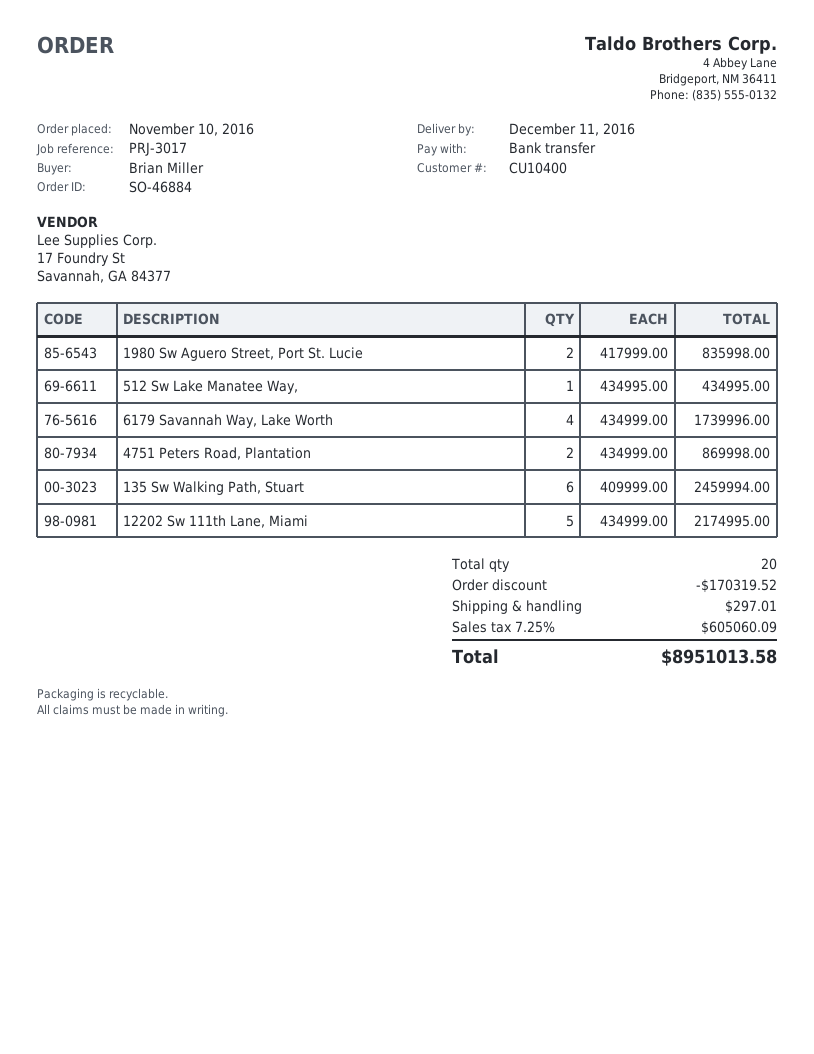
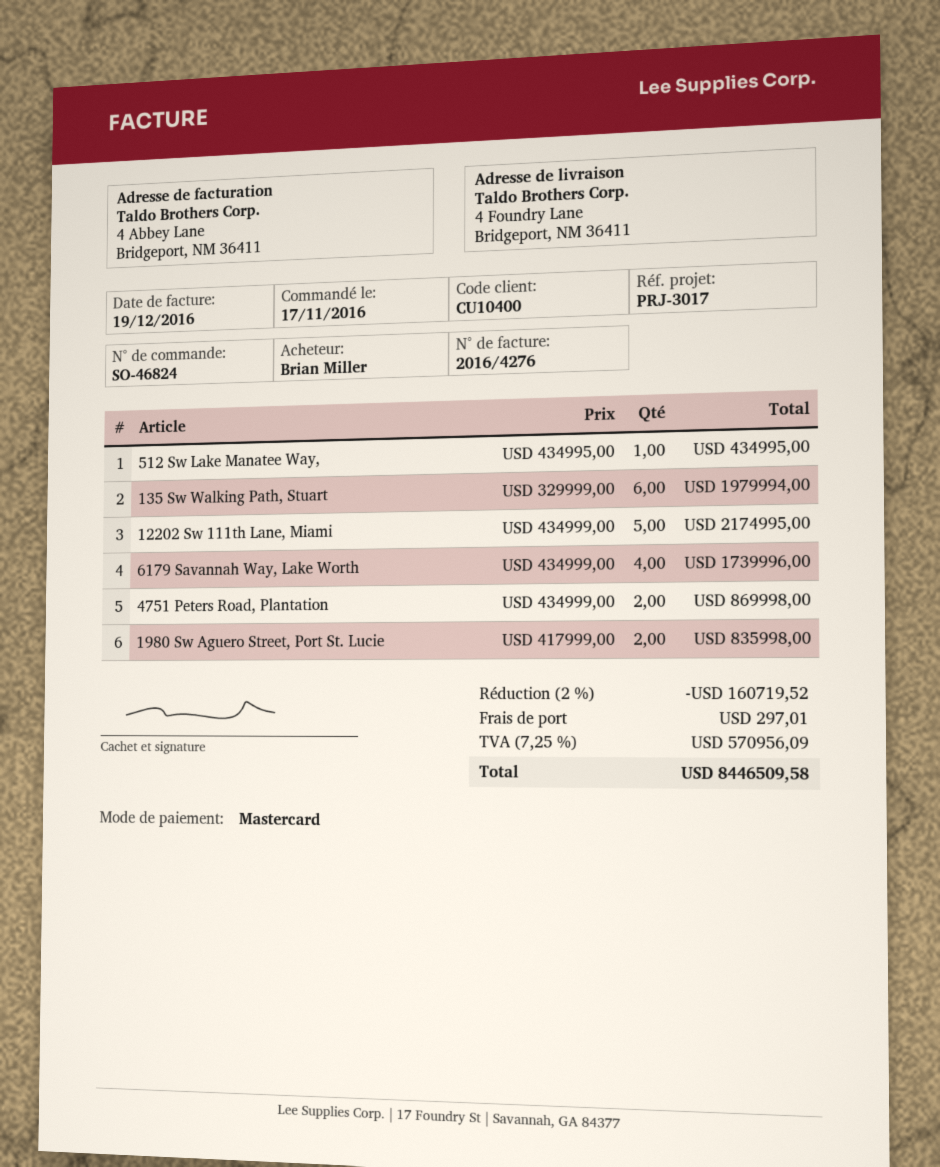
order number: SO-46884 -> SO-46824
order date: 2016-11-10 -> 2016-11-17
payment method: bank transfer -> Mastercard
135 Sw Walking Path, Stuart: 6 x 409999.00 = 2459994.00 -> 6 x 329999.00 = 1979994.00
discount: 170319.52 -> 160719.52
tax: 7.25% = 605060.09 -> 7.25% = 570956.09
total: 8951013.58 -> 8446509.58

